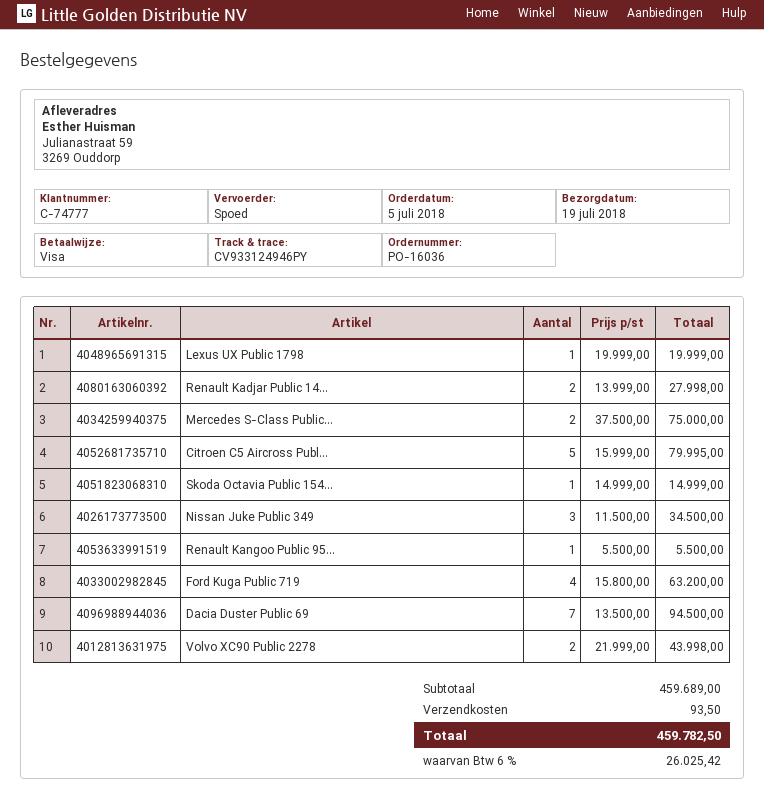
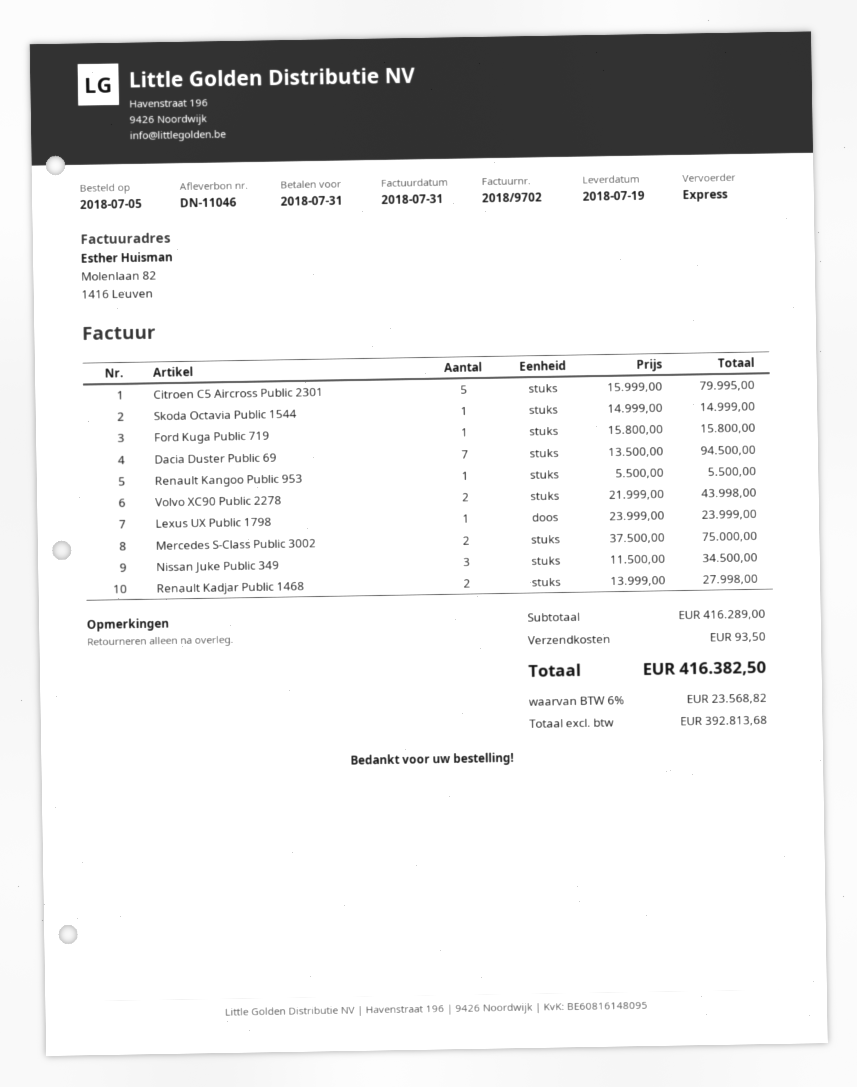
Lexus UX Public 1798: 1 x 19999.00 = 19999.00 -> 1 x 23999.00 = 23999.00
Ford Kuga Public 719: 4 x 15800.00 = 63200.00 -> 1 x 15800.00 = 15800.00
subtotal: 459689.00 -> 416289.00
tax: 6% = 26025.42 -> 6% = 23568.82
total: 459782.50 -> 416382.50

